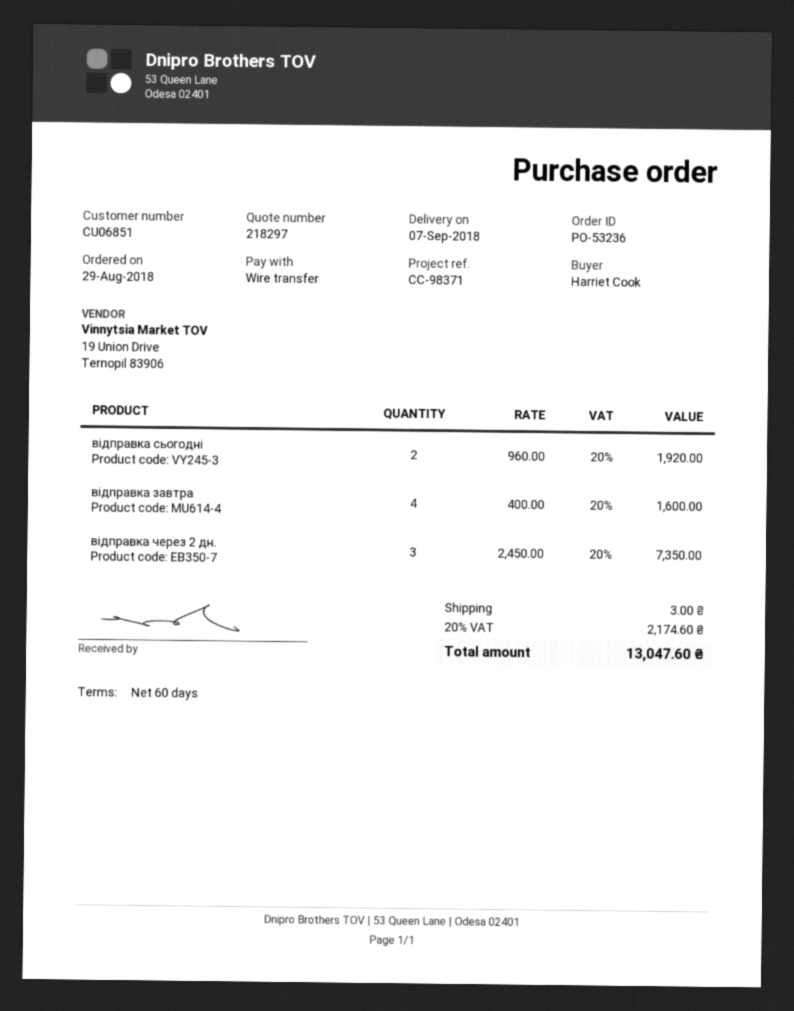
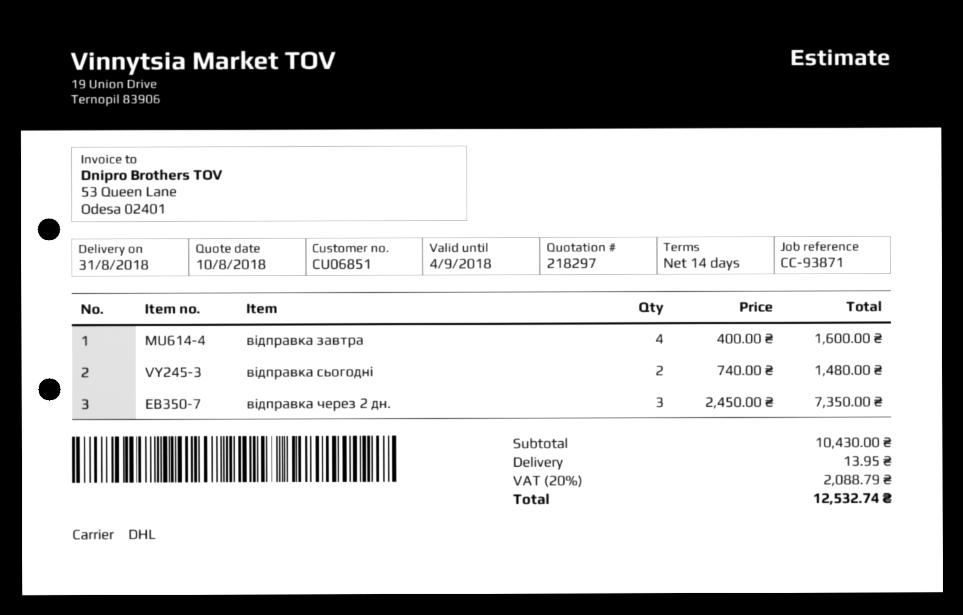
delivery date: 2018-09-07 -> 2018-08-31
payment terms: 60 days -> 14 days
reference: CC-98371 -> CC-93871
відправка сьогодні: 2 x 960.00 = 1920.00 -> 2 x 740.00 = 1480.00
shipping: 3.00 -> 13.95
tax: 20% = 2174.60 -> 20% = 2088.79
total: 13047.60 -> 12532.74

